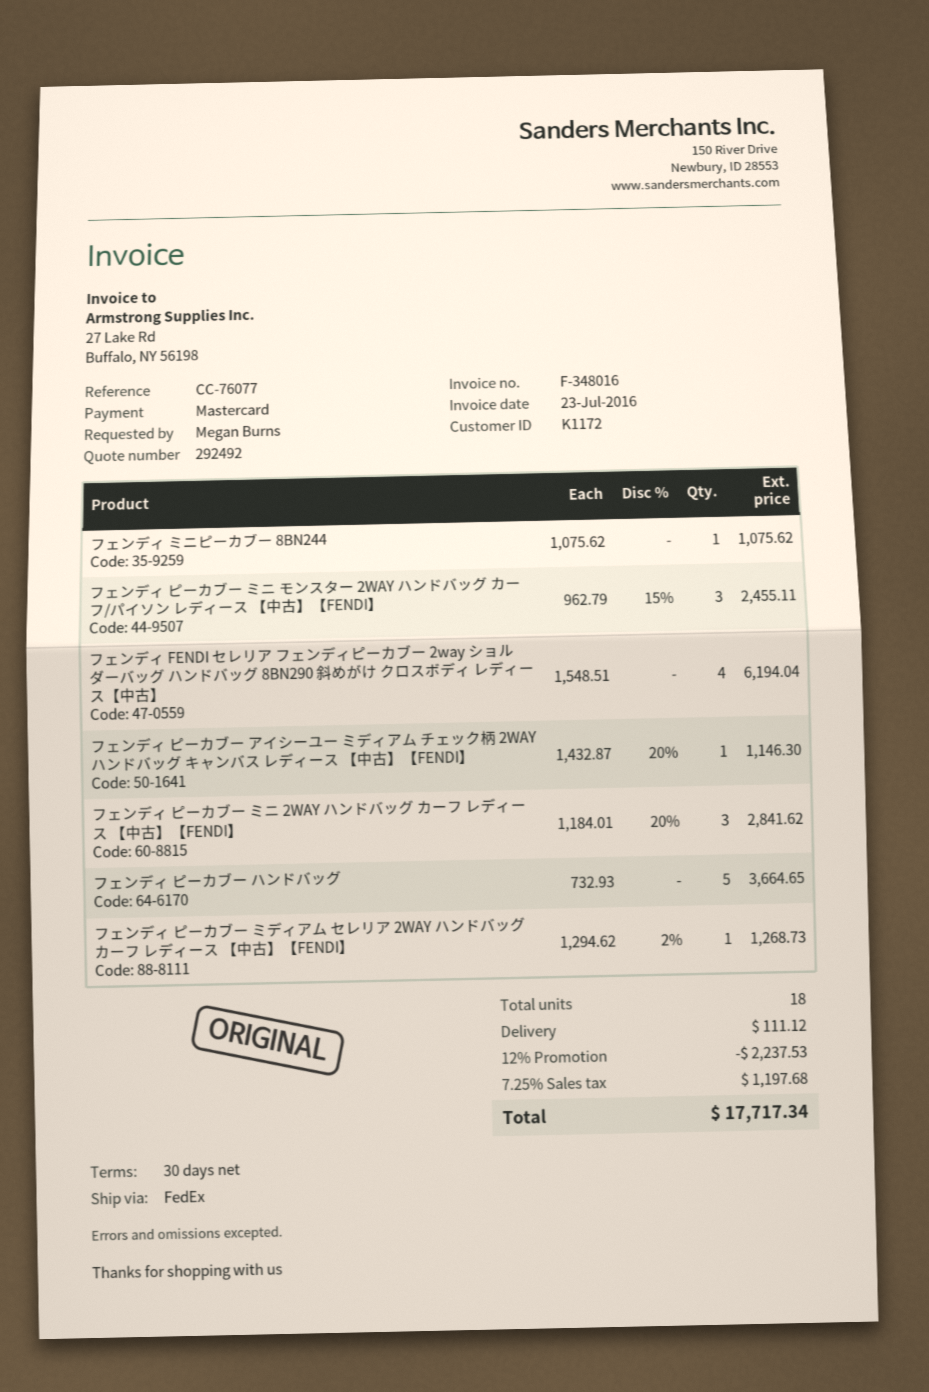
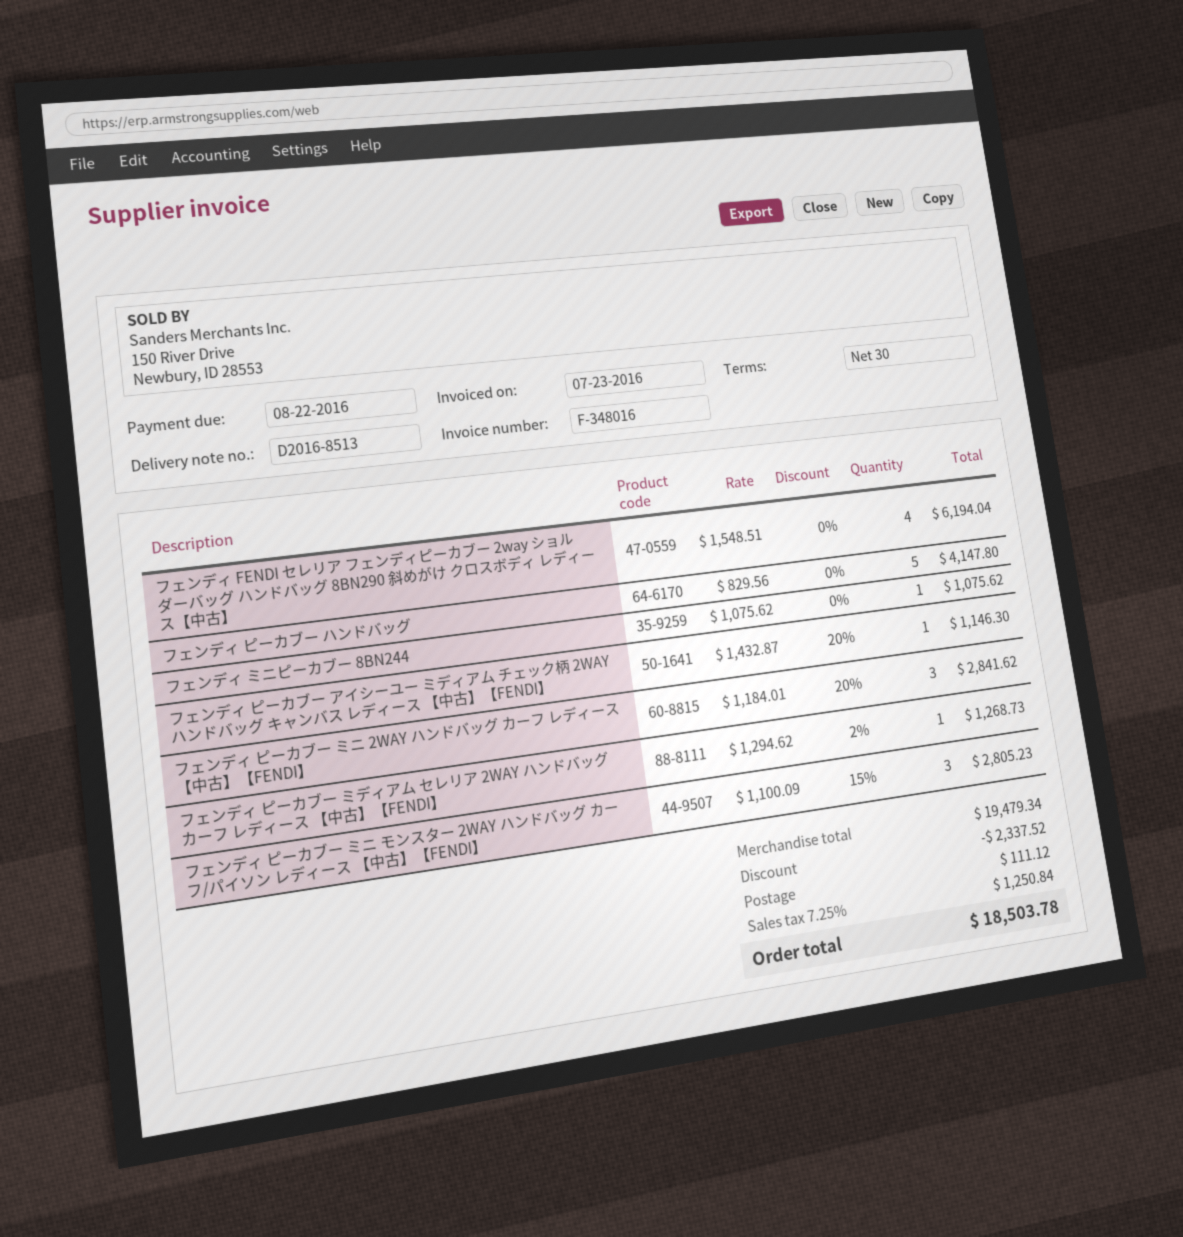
フェンディ ピーカブー ミニ モンスター 2WAY ハンドバッグ カーフ/パイソン レディース 【中古】【FENDI】: 3 x 962.79 - 15% = 2455.11 -> 3 x 1100.09 - 15% = 2805.23
フェンディ ピーカブー ハンドバッグ: 5 x 732.93 = 3664.65 -> 5 x 829.56 = 4147.80
discount: 2237.53 -> 2337.52
tax: 7.25% = 1197.68 -> 7.25% = 1250.84
total: 17717.34 -> 18503.78

